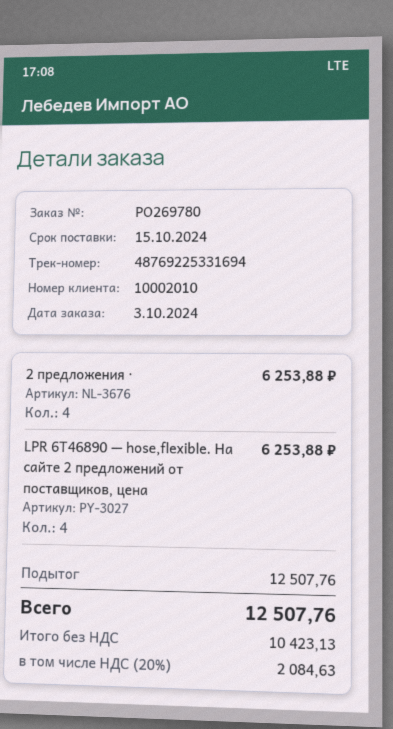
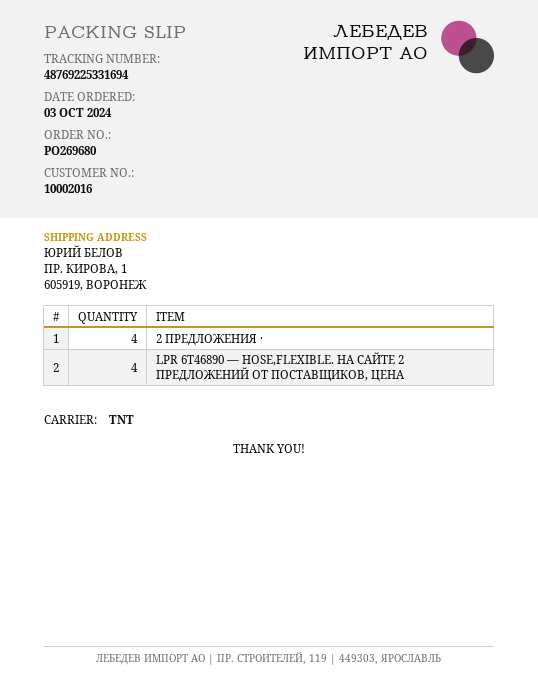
order number: PO269780 -> PO269680
customer number: 10002010 -> 10002016

